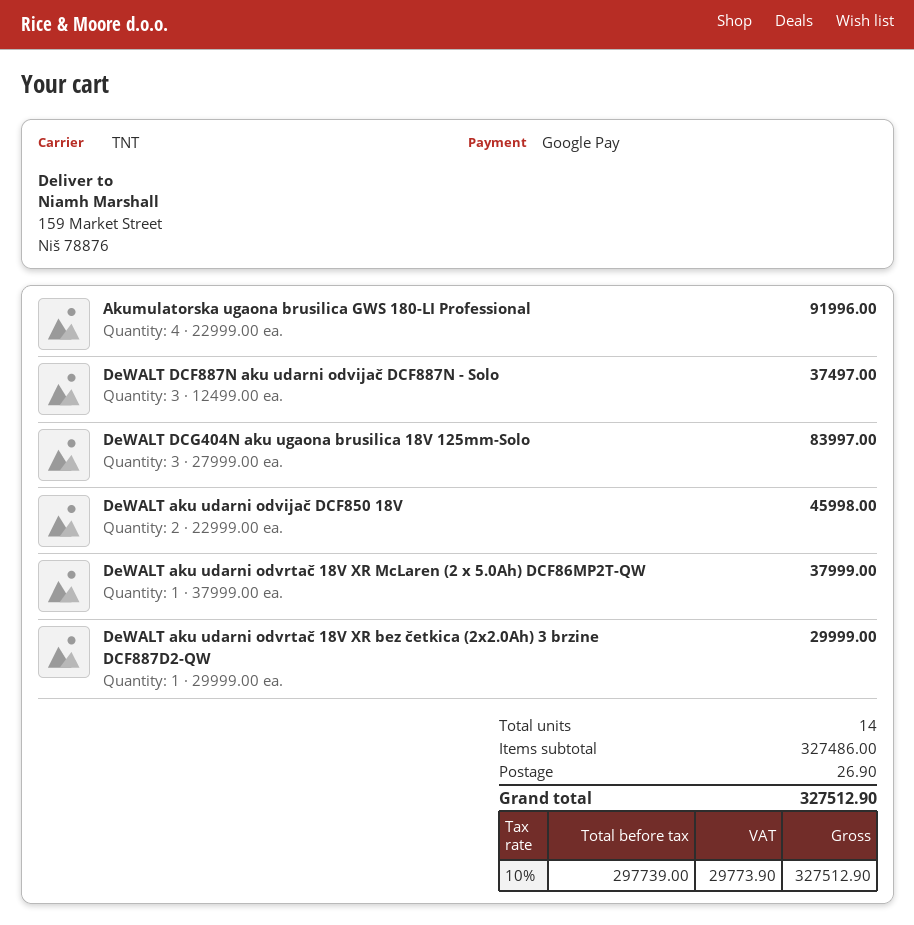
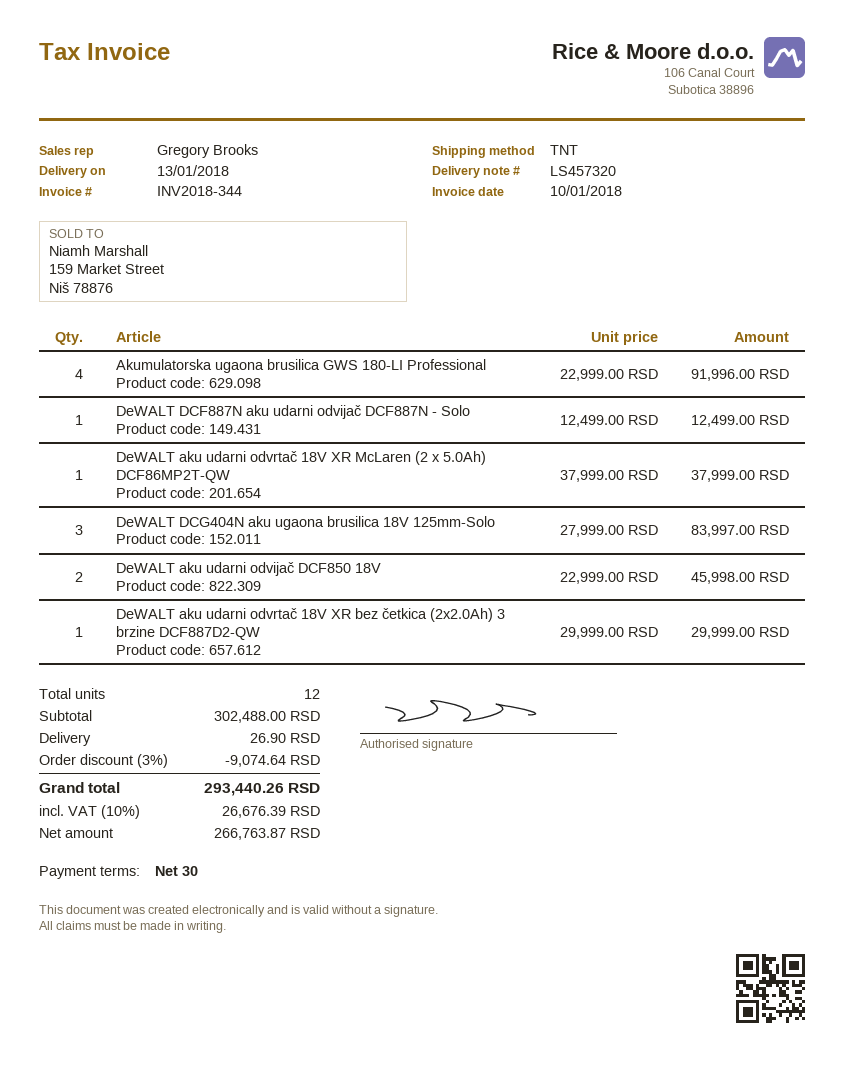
DeWALT DCF887N aku udarni odvijač DCF887N - Solo: 3 x 12499.00 = 37497.00 -> 1 x 12499.00 = 12499.00
total quantity: 14 -> 12
subtotal: 327486.00 -> 302488.00
discount: none -> 3% = 9074.64
net: 297739.00 -> 266763.87
tax: 10% = 29773.90 -> 10% = 26676.39
total: 327512.90 -> 293440.26

